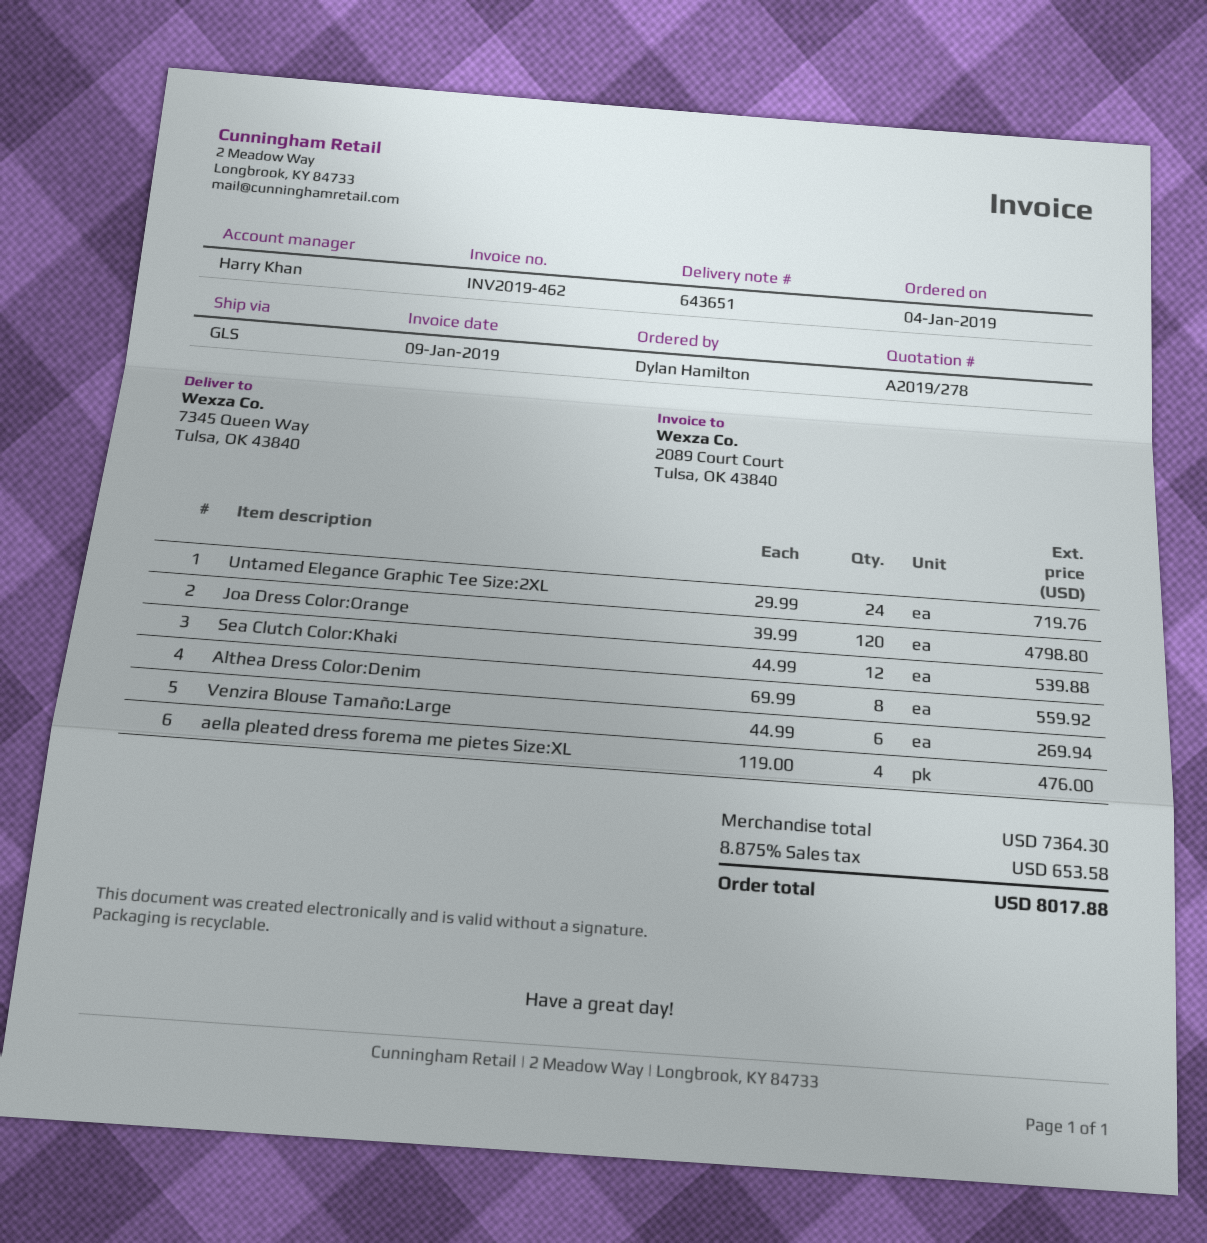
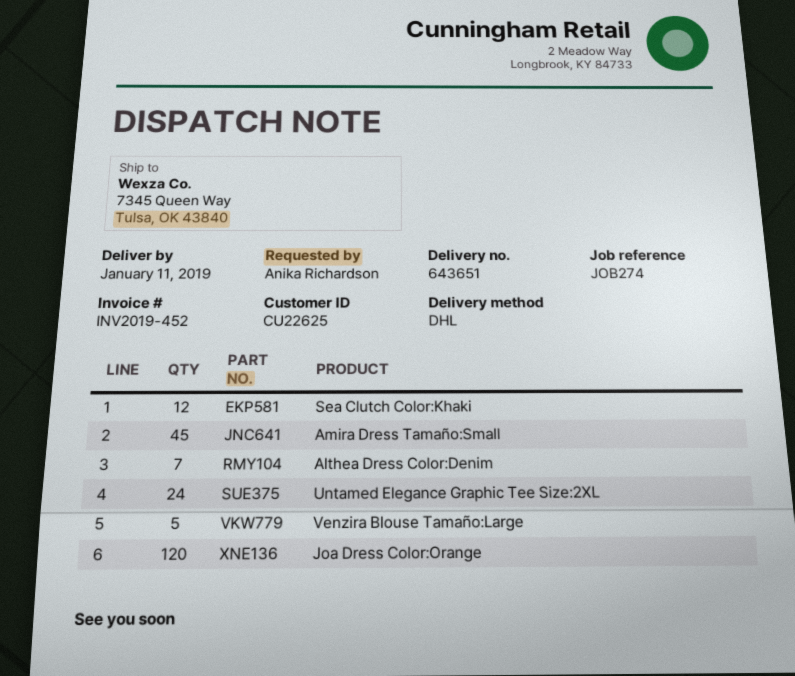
invoice number: INV2019-462 -> INV2019-452
ordered by: Dylan Hamilton -> Anika Richardson
shipping method: GLS -> DHL
Althea Dress Color:Denim: 8 -> 7
Venzira Blouse Tamaño:Large: 6 -> 5
aella pleated dress forema me pietes Size:XL: 4 -> none
Amira Dress Tamaño:Small: none -> 45

